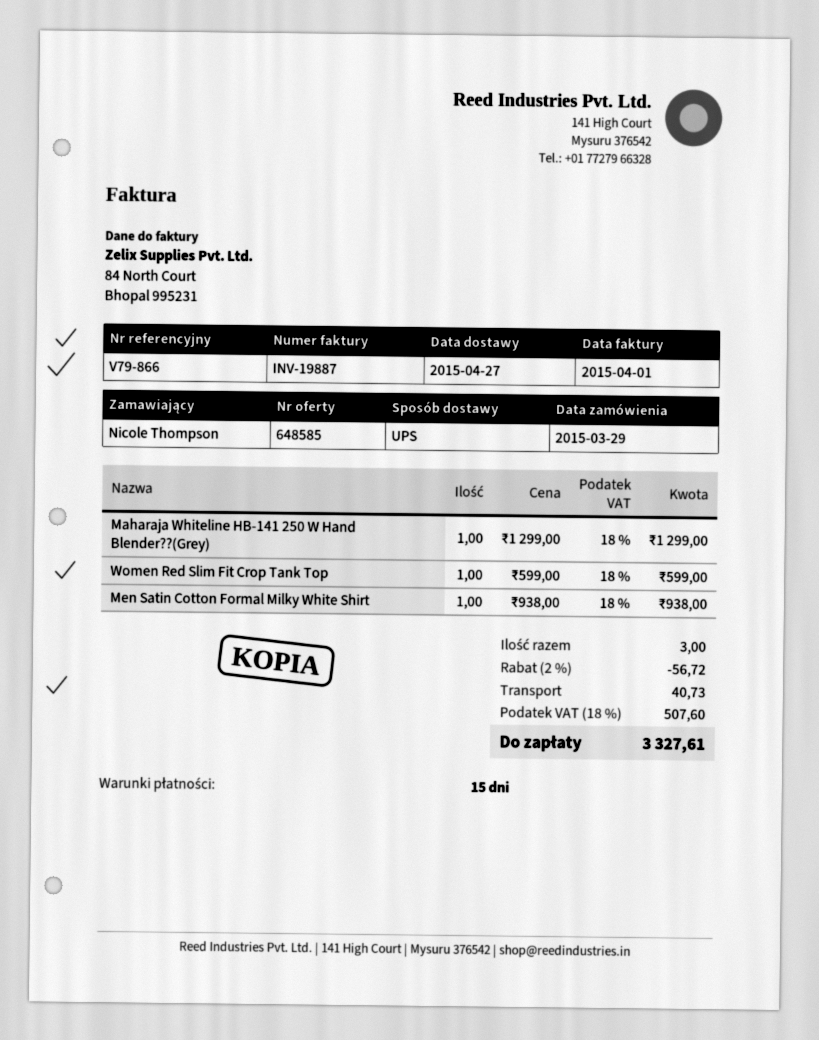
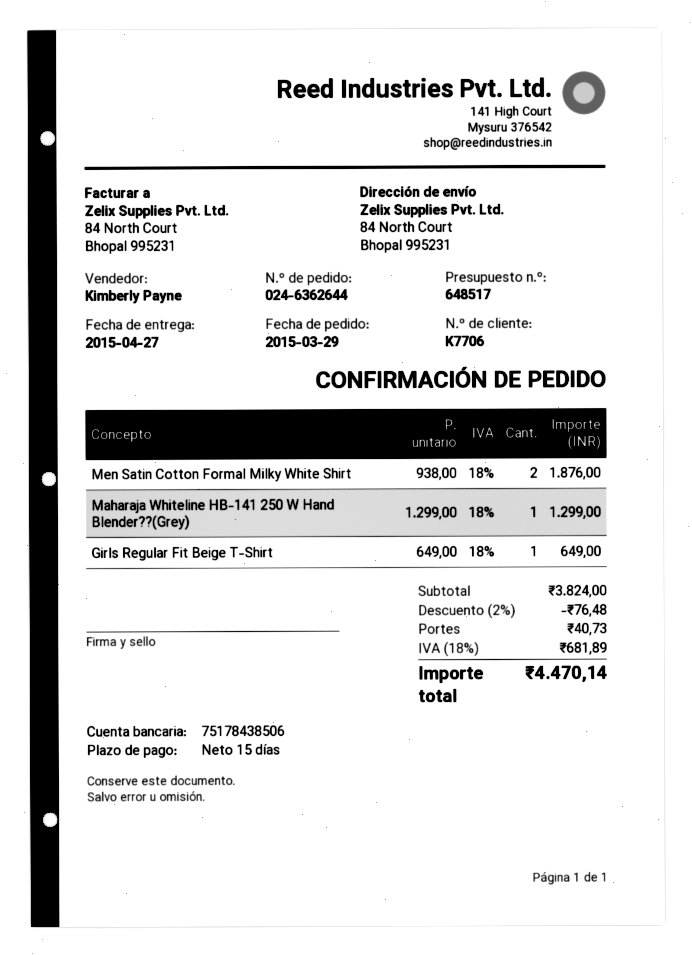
quote number: 648585 -> 648517
Women Red Slim Fit Crop Tank Top: 1 x 599.00 = 599.00 -> none
Men Satin Cotton Formal Milky White Shirt: 1 x 938.00 = 938.00 -> 2 x 938.00 = 1876.00
Girls Regular Fit Beige T-Shirt: none -> 1 x 649.00 = 649.00
discount: 2% = 56.72 -> 2% = 76.48
tax: 18% = 507.60 -> 18% = 681.89
total: 3327.61 -> 4470.14

